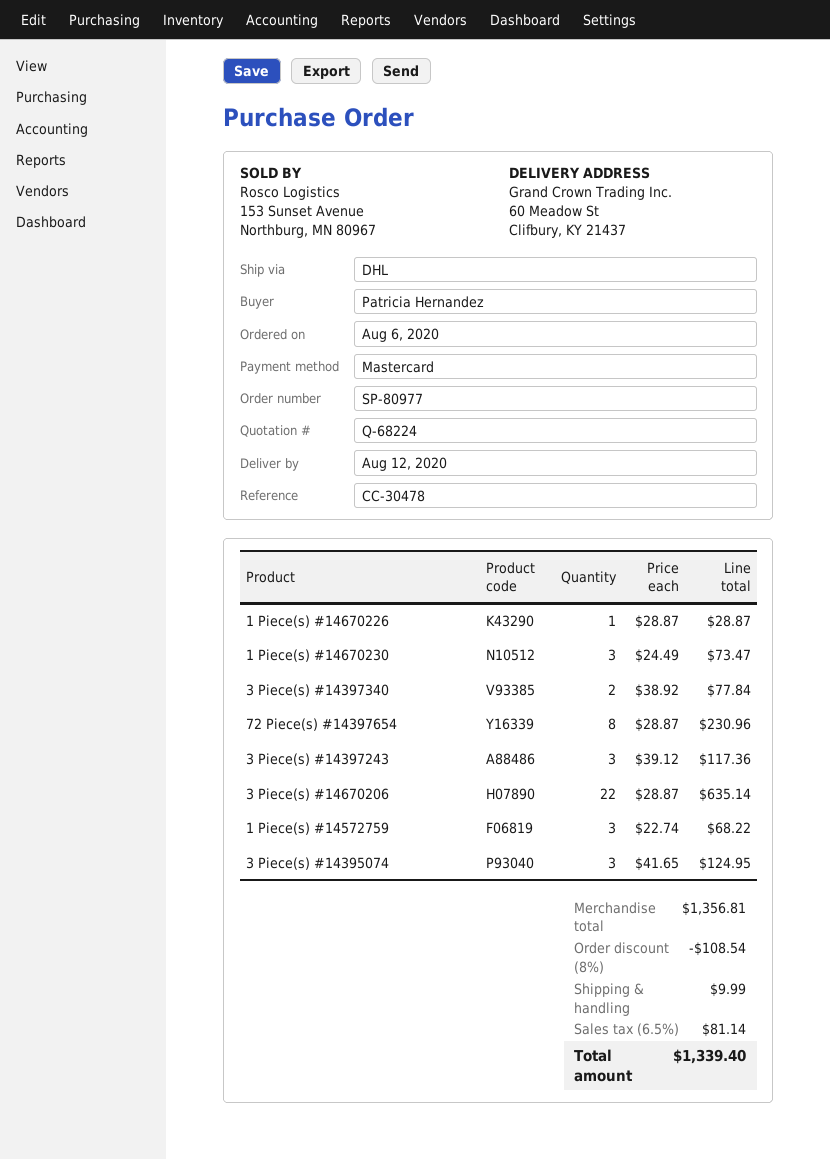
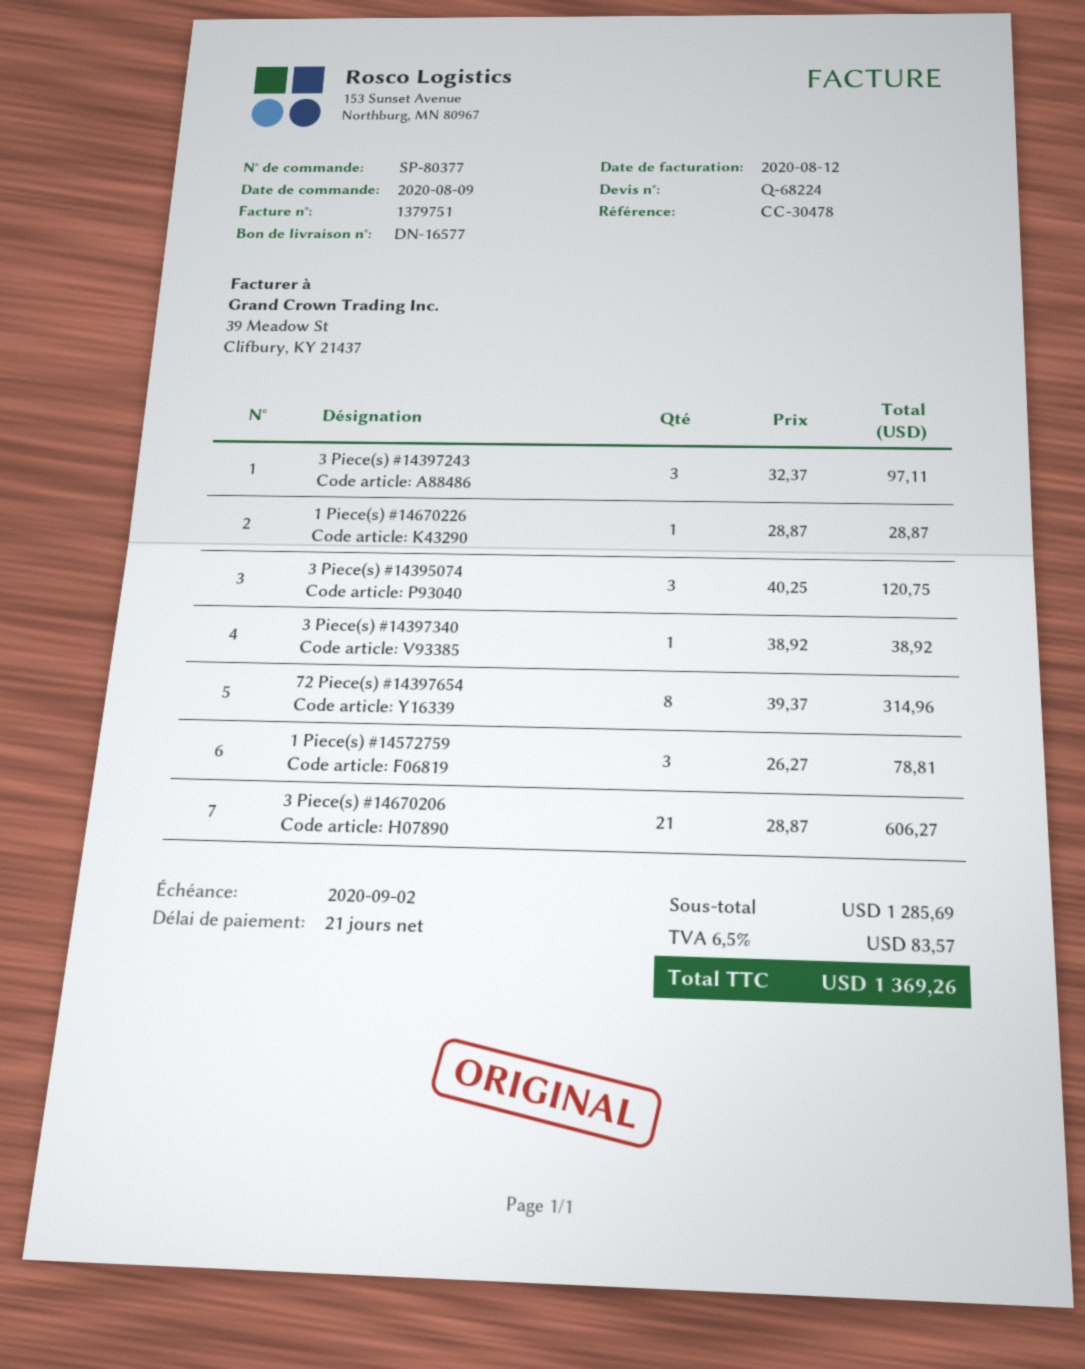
order number: SP-80977 -> SP-80377
order date: 2020-08-06 -> 2020-08-09
1 Piece(s) #14670230: 3 x 24.49 = 73.47 -> none
3 Piece(s) #14397340: 2 x 38.92 = 77.84 -> 1 x 38.92 = 38.92
72 Piece(s) #14397654: 8 x 28.87 = 230.96 -> 8 x 39.37 = 314.96
3 Piece(s) #14397243: 3 x 39.12 = 117.36 -> 3 x 32.37 = 97.11
3 Piece(s) #14670206: 22 x 28.87 = 635.14 -> 21 x 28.87 = 606.27
1 Piece(s) #14572759: 3 x 22.74 = 68.22 -> 3 x 26.27 = 78.81
3 Piece(s) #14395074: 3 x 41.65 = 124.95 -> 3 x 40.25 = 120.75
subtotal: 1356.81 -> 1285.69
discount: 8% = 108.54 -> none
shipping: 9.99 -> none
tax: 6.5% = 81.14 -> 6.5% = 83.57
total: 1339.40 -> 1369.26

